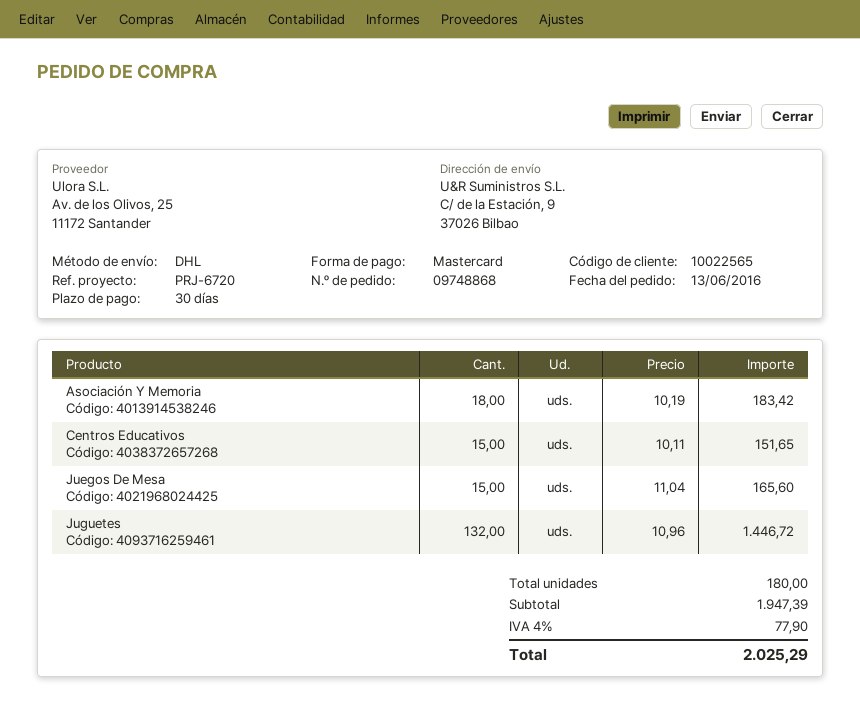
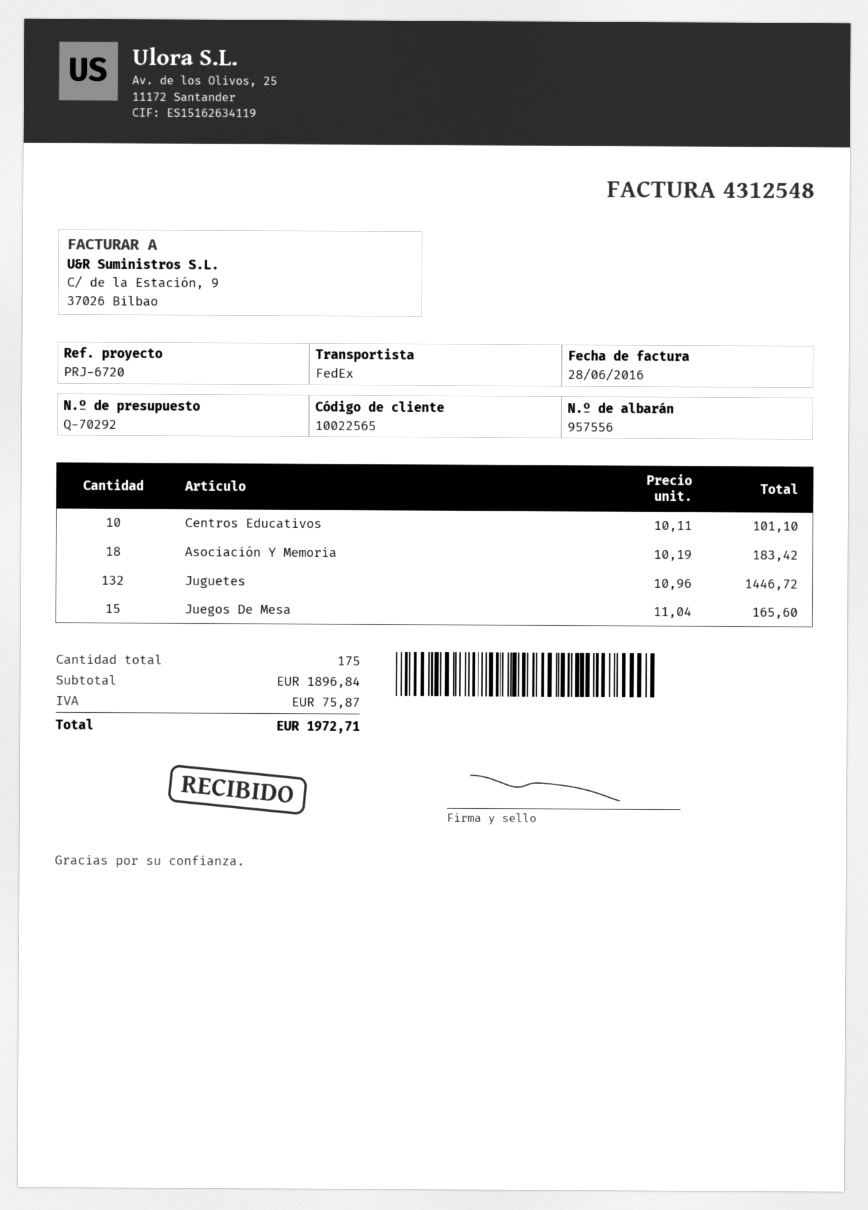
shipping method: DHL -> FedEx
Centros Educativos: 15 x 10.11 = 151.65 -> 10 x 10.11 = 101.10
total quantity: 180 -> 175
subtotal: 1947.39 -> 1896.84
tax: 77.90 -> 75.87
total: 2025.29 -> 1972.71

